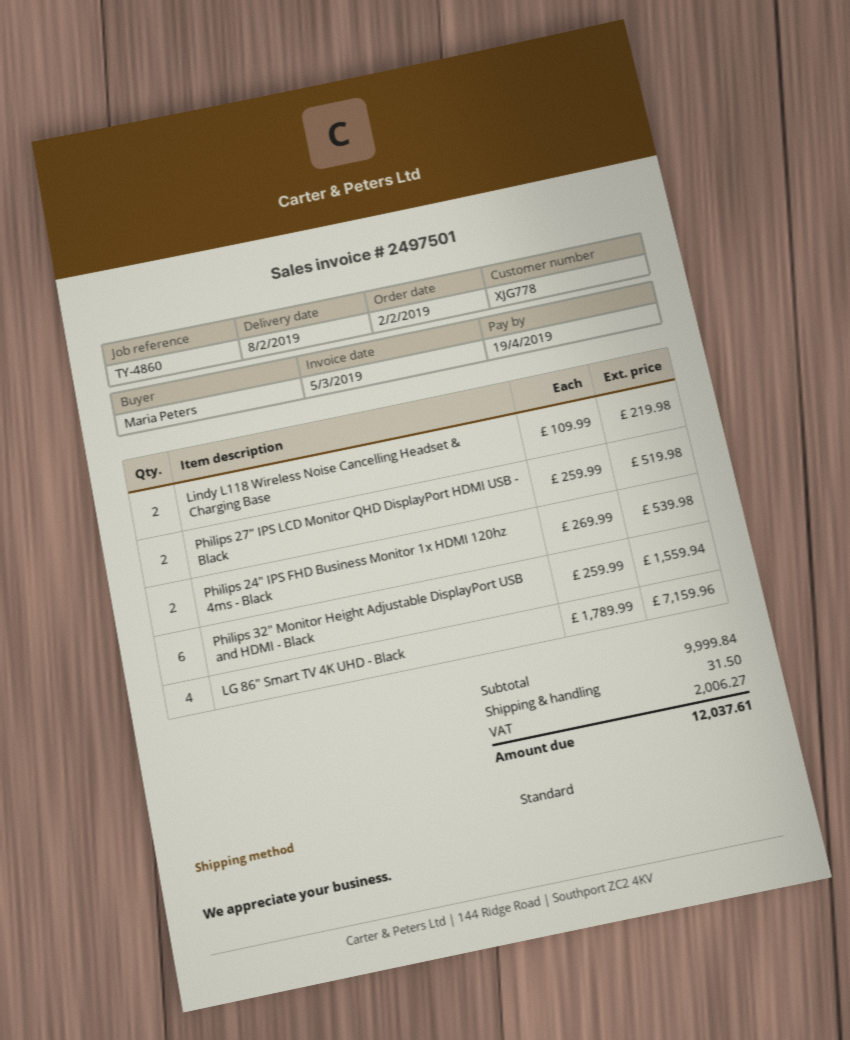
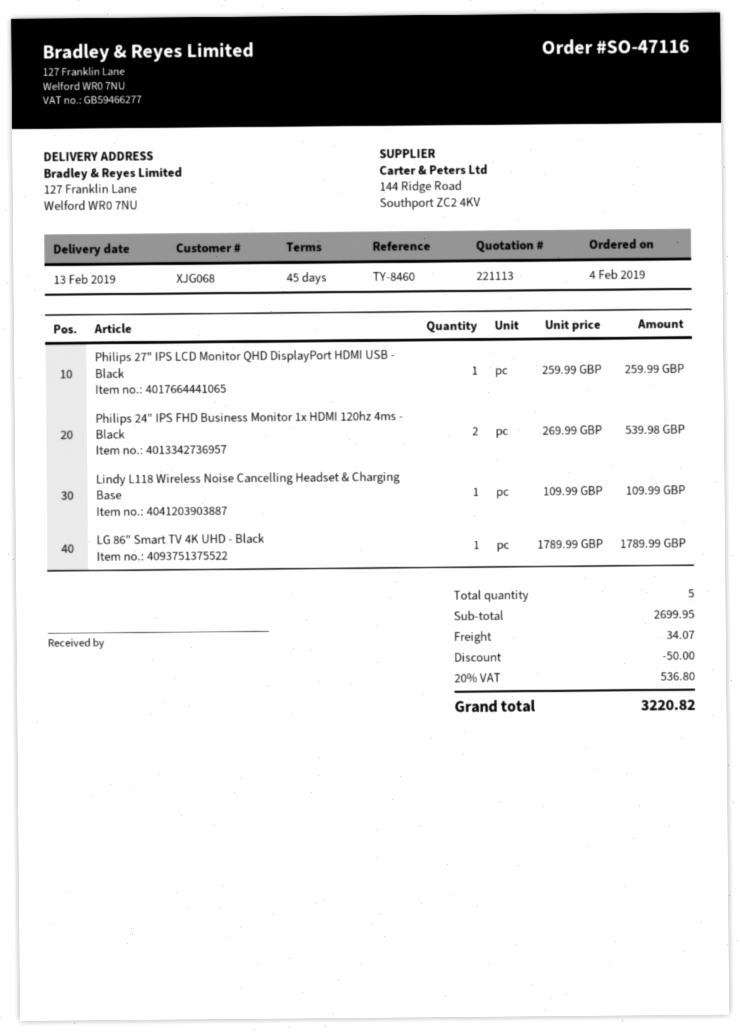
order date: 2019-02-02 -> 2019-02-04
delivery date: 2019-02-08 -> 2019-02-13
customer number: XJG778 -> XJG068
reference: TY-4860 -> TY-8460
Lindy L118 Wireless Noise Cancelling Headset & Charging Base: 2 x 109.99 = 219.98 -> 1 x 109.99 = 109.99
Philips 27" IPS LCD Monitor QHD DisplayPort HDMI USB - Black: 2 x 259.99 = 519.98 -> 1 x 259.99 = 259.99
Philips 32" Monitor Height Adjustable DisplayPort USB and HDMI - Black: 6 x 259.99 = 1559.94 -> none
LG 86" Smart TV 4K UHD - Black: 4 x 1789.99 = 7159.96 -> 1 x 1789.99 = 1789.99
subtotal: 9999.84 -> 2699.95
discount: none -> 50.00
shipping: 31.50 -> 34.07
tax: 2006.27 -> 536.80
total: 12037.61 -> 3220.82

